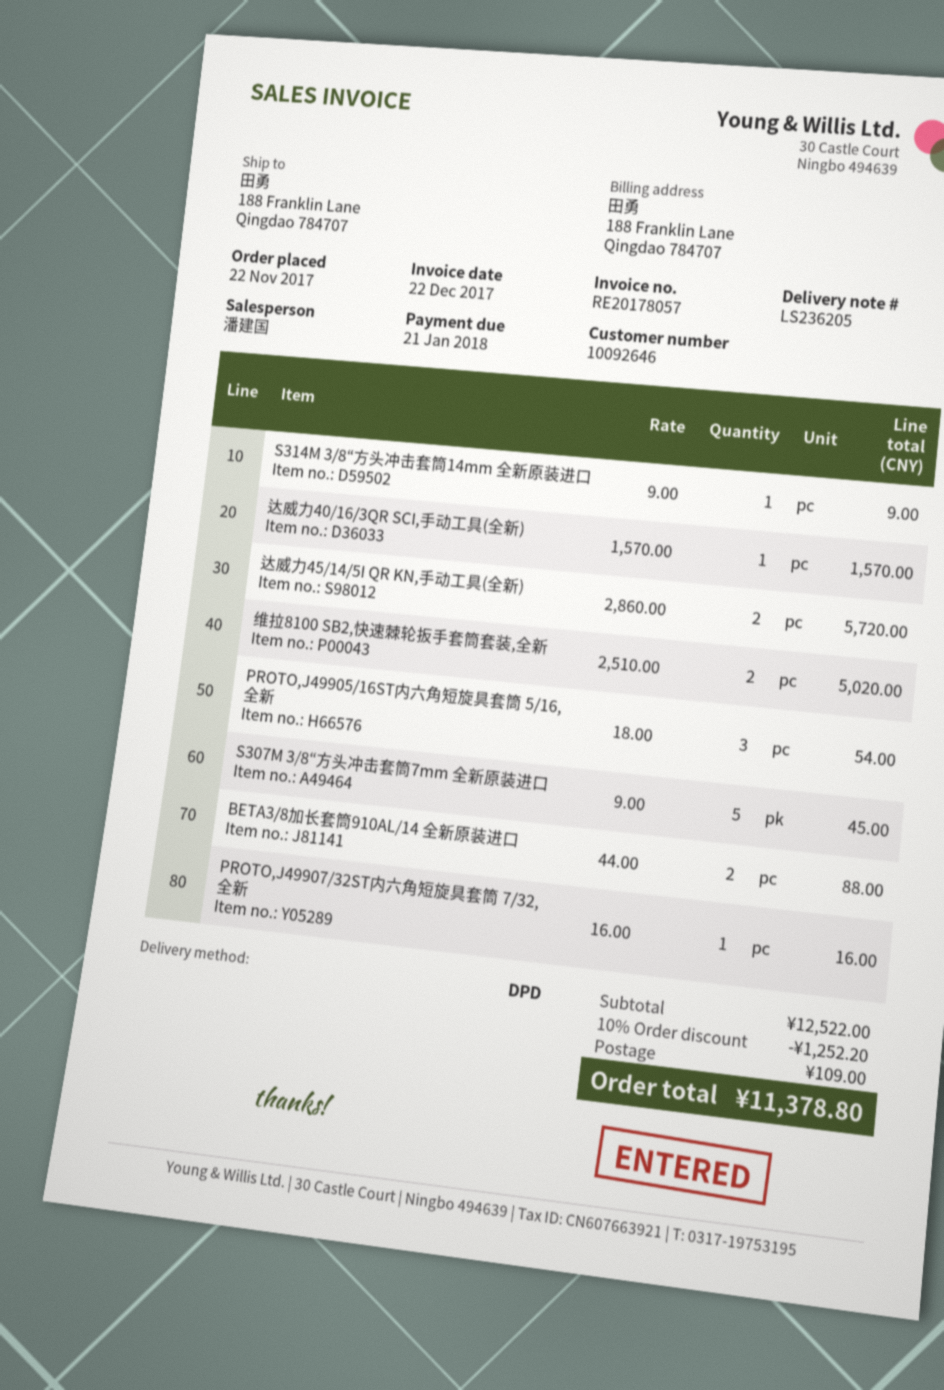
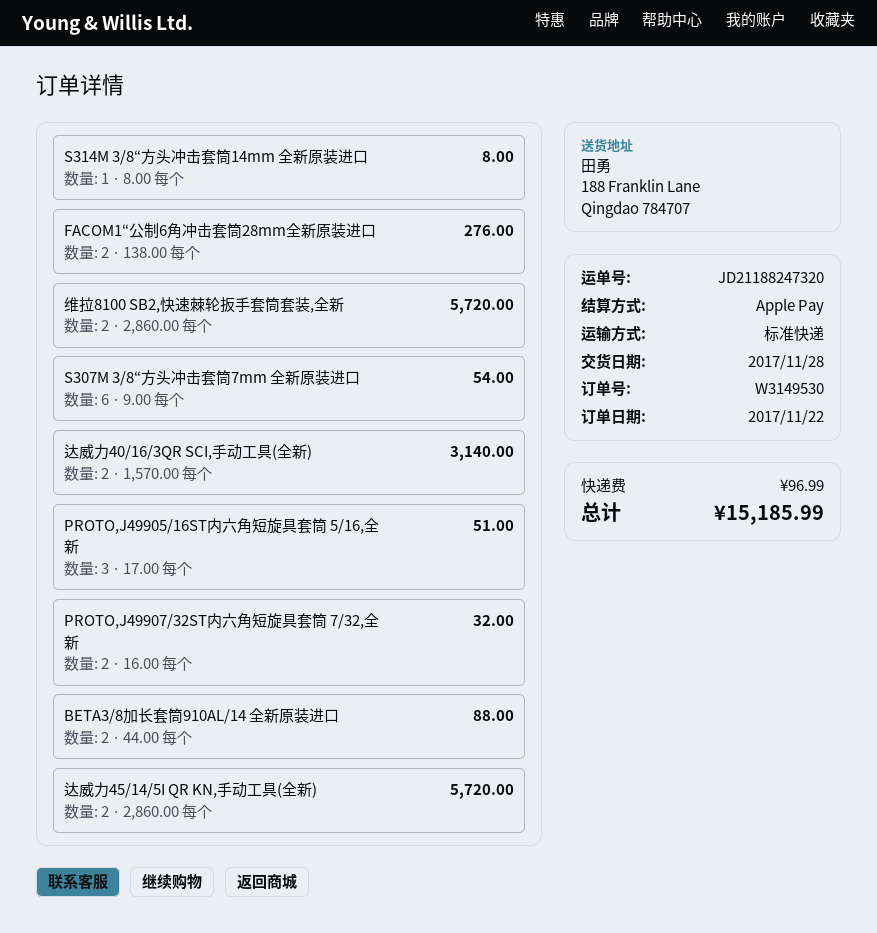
shipping method: DPD -> standard
S314M 3/8“方头冲击套筒14mm 全新原装进口: 1 x 9.00 = 9.00 -> 1 x 8.00 = 8.00
达威力40/16/3QR SCI,手动工具(全新): 1 x 1570.00 = 1570.00 -> 2 x 1570.00 = 3140.00
维拉8100 SB2,快速棘轮扳手套筒套装,全新: 2 x 2510.00 = 5020.00 -> 2 x 2860.00 = 5720.00
PROTO,J49905/16ST内六角短旋具套筒 5/16,全新: 3 x 18.00 = 54.00 -> 3 x 17.00 = 51.00
S307M 3/8“方头冲击套筒7mm 全新原装进口: 5 x 9.00 = 45.00 -> 6 x 9.00 = 54.00
PROTO,J49907/32ST内六角短旋具套筒 7/32,全新: 1 x 16.00 = 16.00 -> 2 x 16.00 = 32.00
FACOM1“公制6角冲击套筒28mm全新原装进口: none -> 2 x 138.00 = 276.00
discount: 10% = 1252.20 -> none
shipping: 109.00 -> 96.99
total: 11378.80 -> 15185.99

